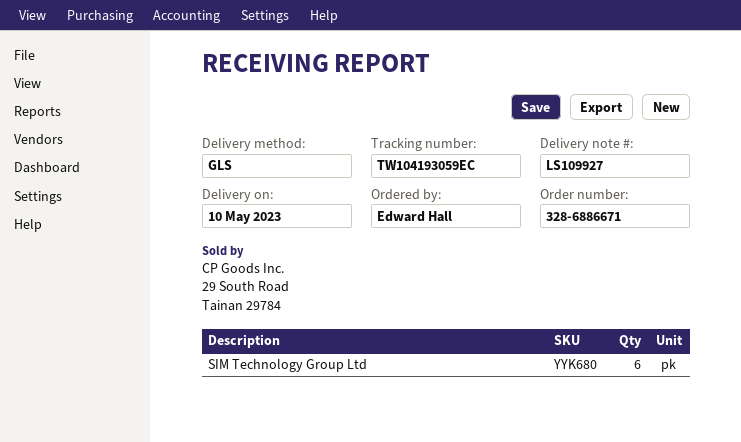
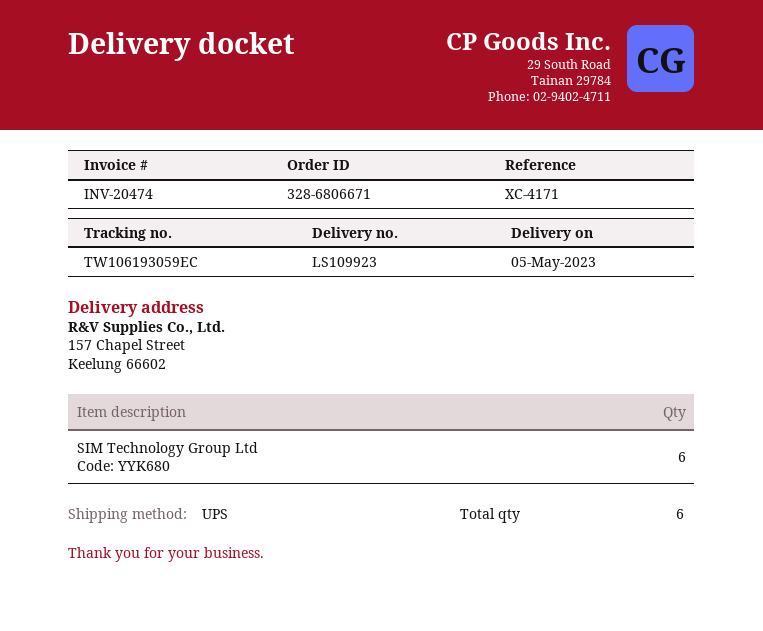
order number: 328-6886671 -> 328-6806671
delivery note number: LS109927 -> LS109923
delivery date: 2023-05-10 -> 2023-05-05
shipping method: GLS -> UPS
tracking number: TW104193059EC -> TW106193059EC

